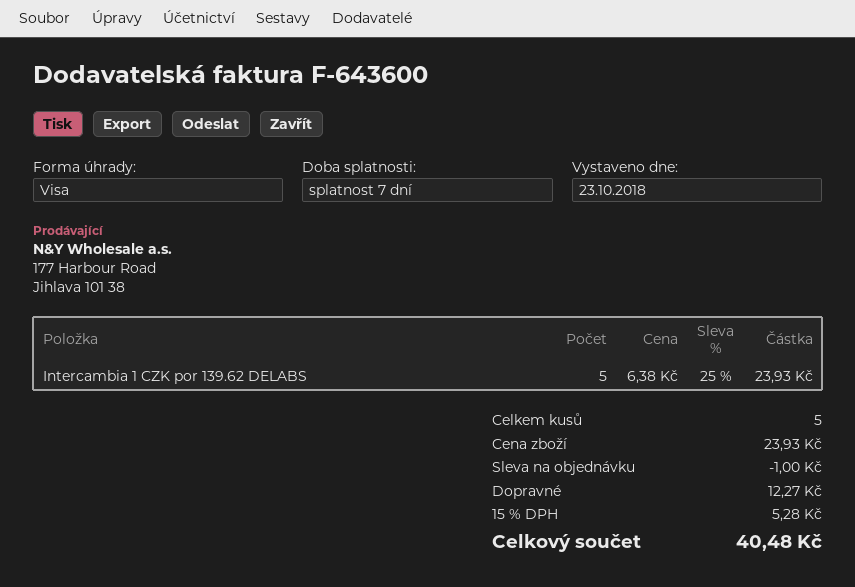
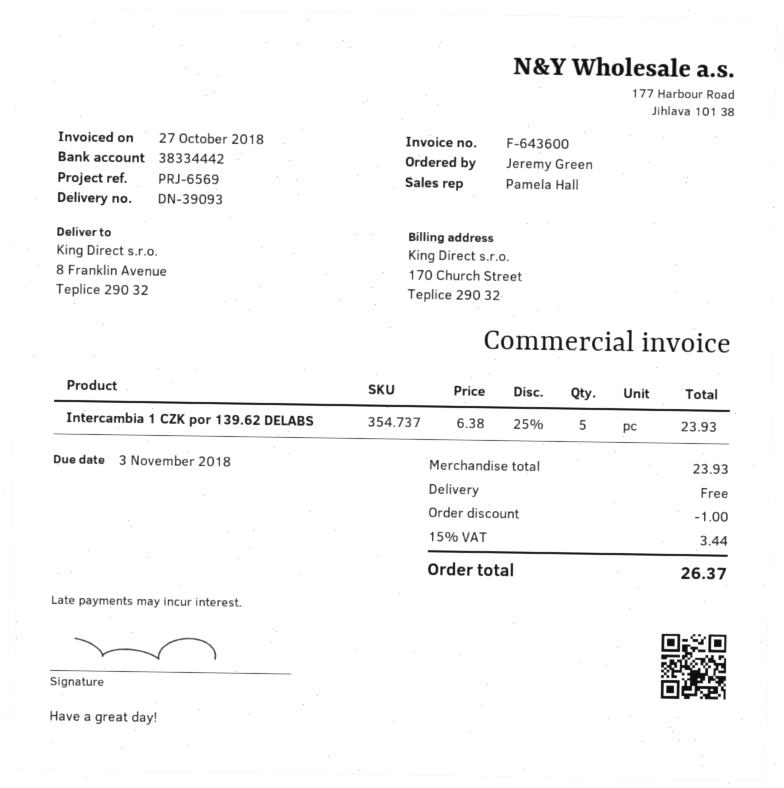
invoice date: 2018-10-23 -> 2018-10-27
shipping: 12.27 -> 0.00
tax: 15% = 5.28 -> 15% = 3.44
total: 40.48 -> 26.37

